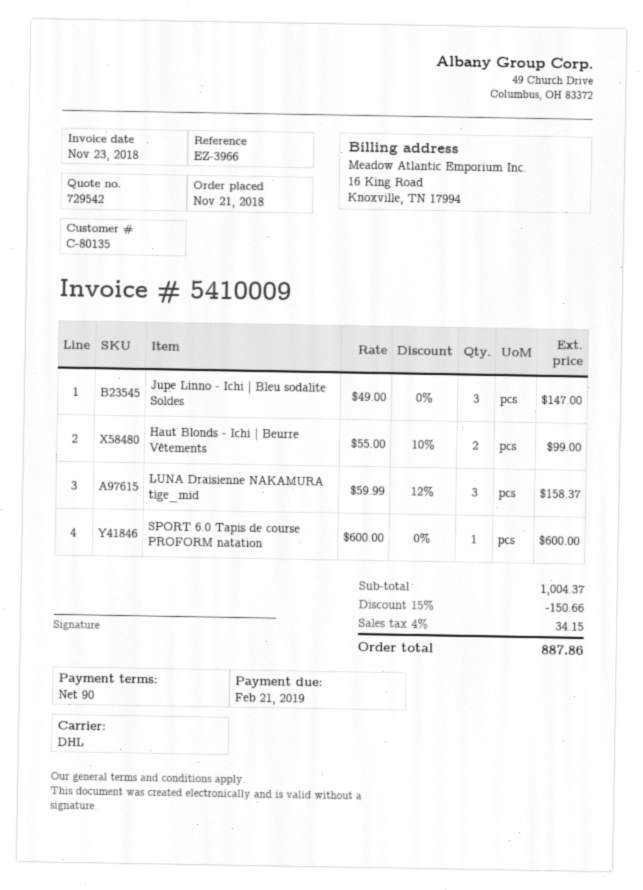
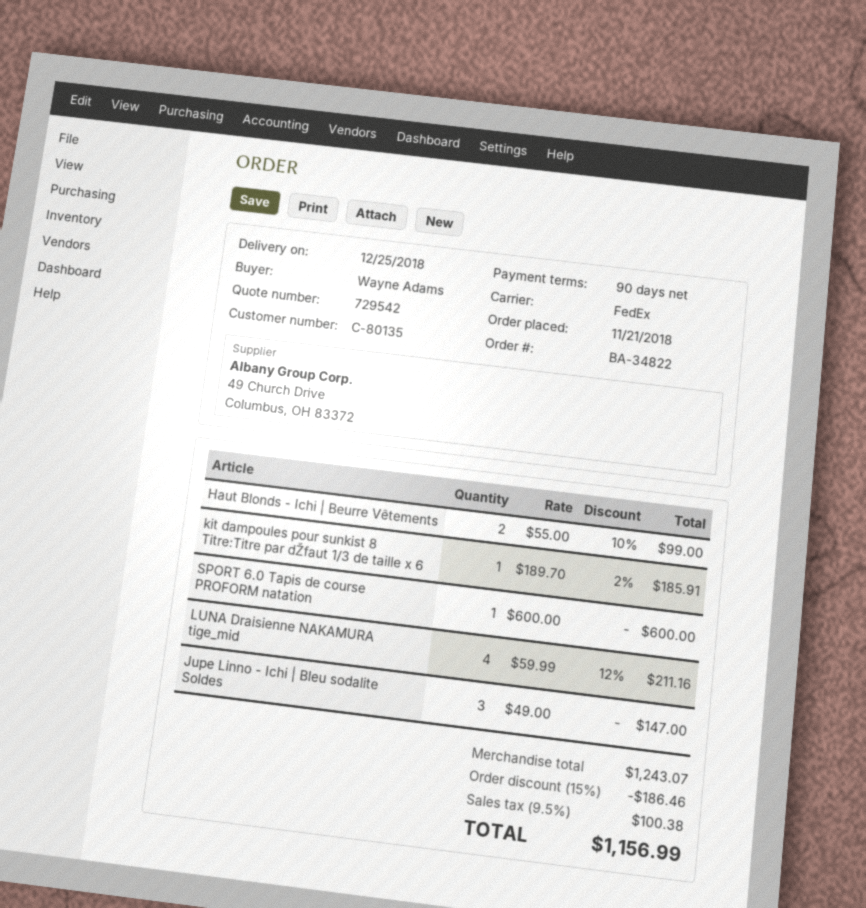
shipping method: DHL -> FedEx
LUNA Draisienne NAKAMURA tige_mid: 3 x 59.99 - 12% = 158.37 -> 4 x 59.99 - 12% = 211.16
kit dampoules pour sunkist 8 Titre:Titre par dŽfaut 1/3 de taille x 6: none -> 1 x 189.70 - 2% = 185.91
subtotal: 1004.37 -> 1243.07
discount: 15% = 150.66 -> 15% = 186.46
tax: 4% = 34.15 -> 9.5% = 100.38
total: 887.86 -> 1156.99

